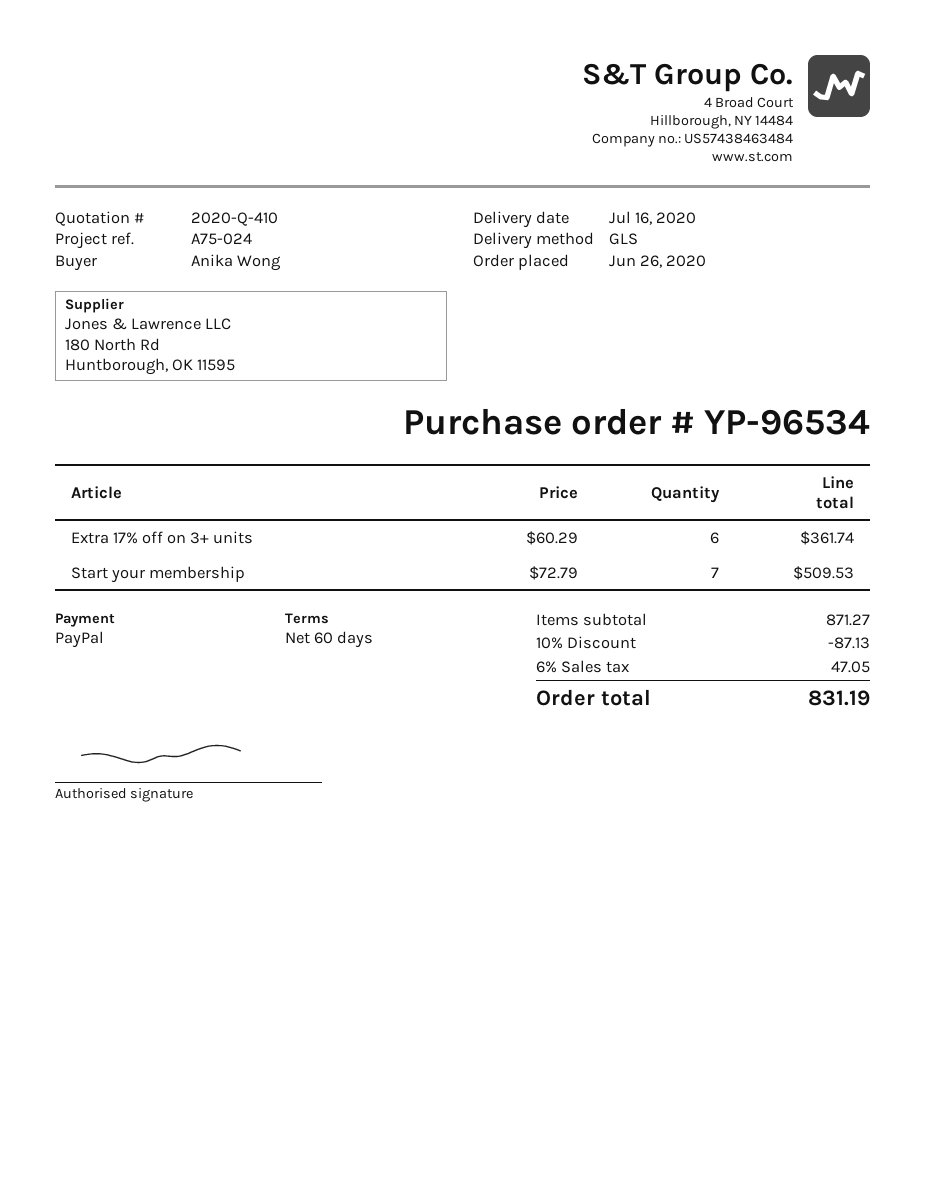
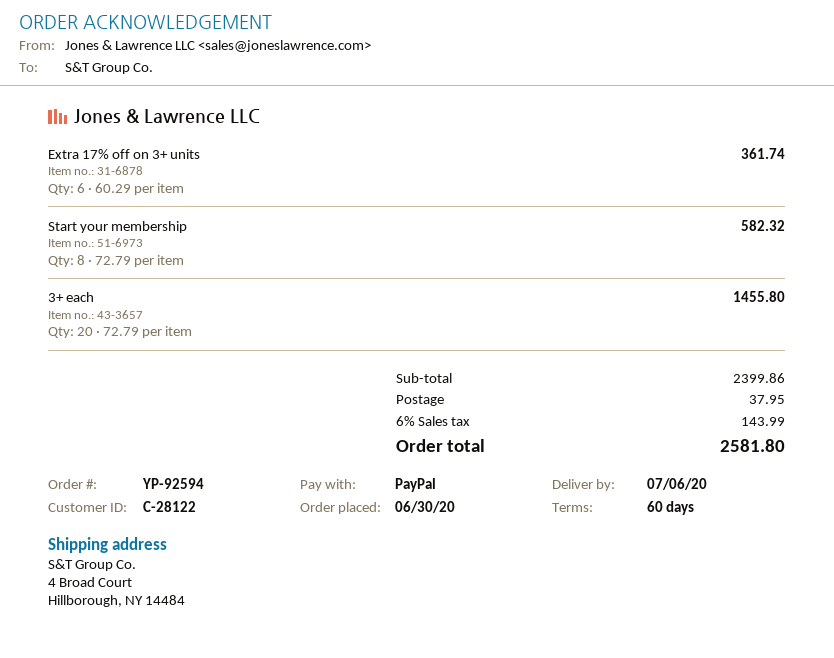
order number: YP-96534 -> YP-92594
order date: 2020-06-26 -> 2020-06-30
delivery date: 2020-07-16 -> 2020-07-06
Start your membership: 7 x 72.79 = 509.53 -> 8 x 72.79 = 582.32
3+ each: none -> 20 x 72.79 = 1455.80
subtotal: 871.27 -> 2399.86
discount: 10% = 87.13 -> none
shipping: none -> 37.95
tax: 6% = 47.05 -> 6% = 143.99
total: 831.19 -> 2581.80

